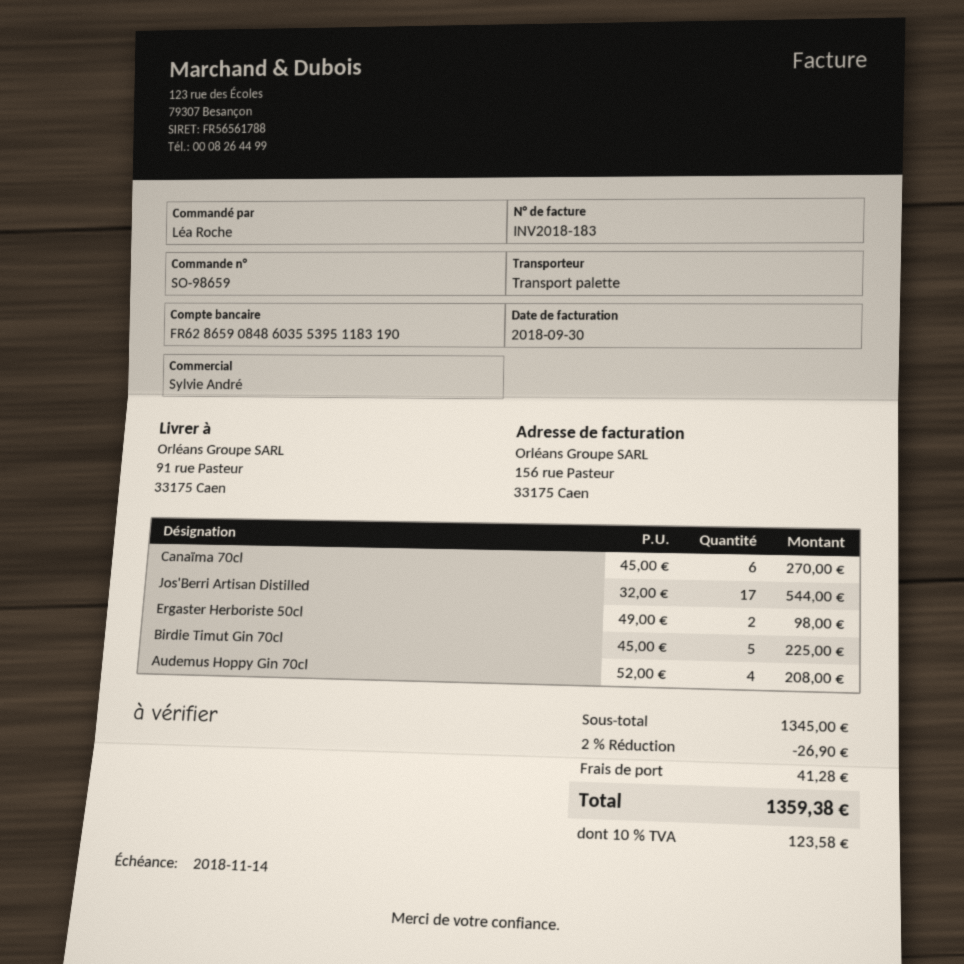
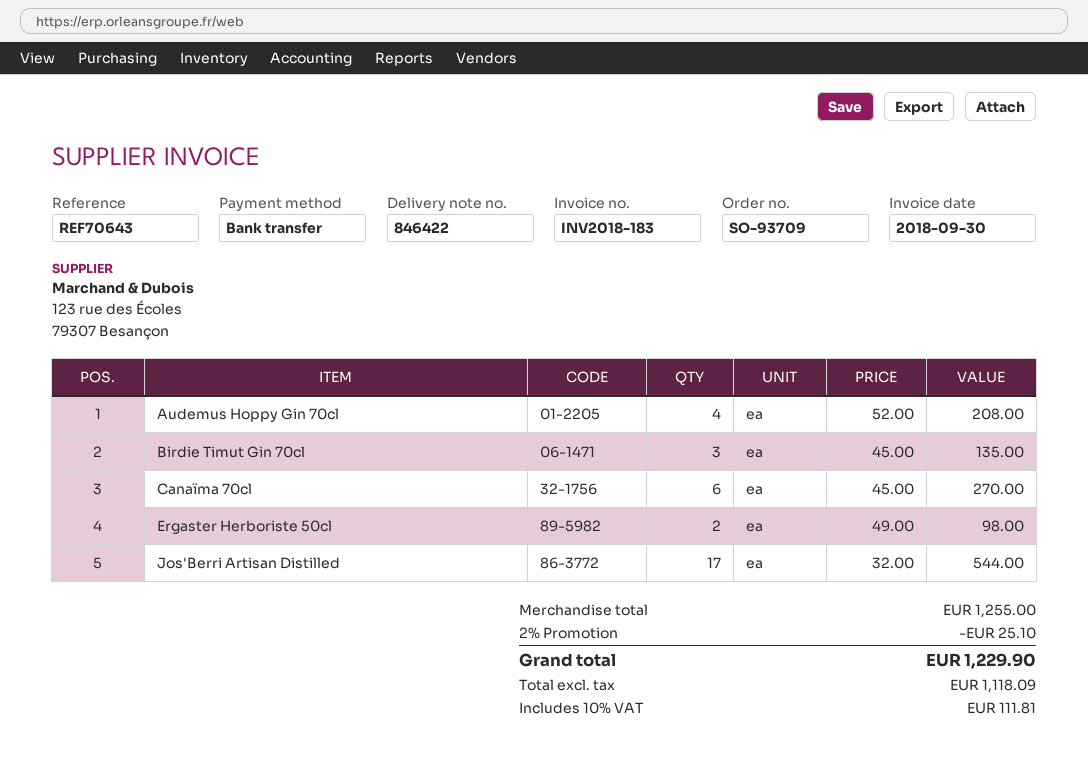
order number: SO-98659 -> SO-93709
Birdie Timut Gin 70cl: 5 x 45.00 = 225.00 -> 3 x 45.00 = 135.00
subtotal: 1345.00 -> 1255.00
discount: 2% = 26.90 -> 2% = 25.10
shipping: 41.28 -> none
tax: 10% = 123.58 -> 10% = 111.81
total: 1359.38 -> 1229.90

